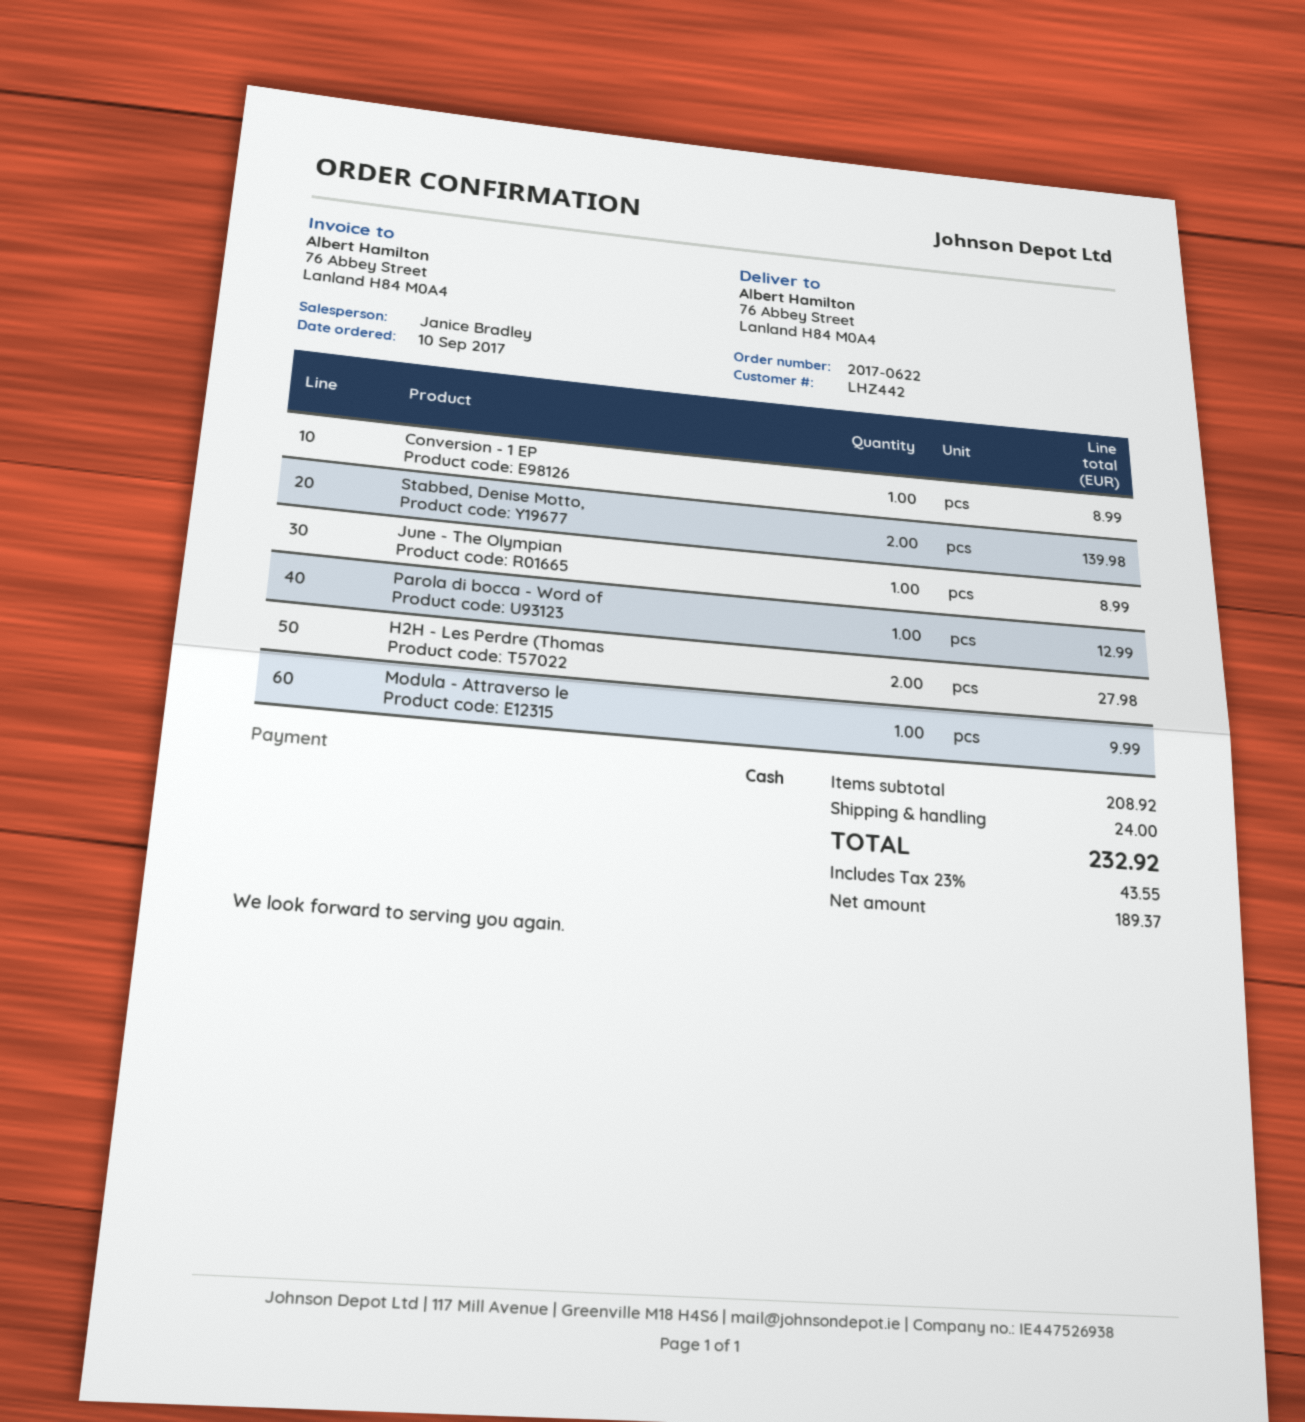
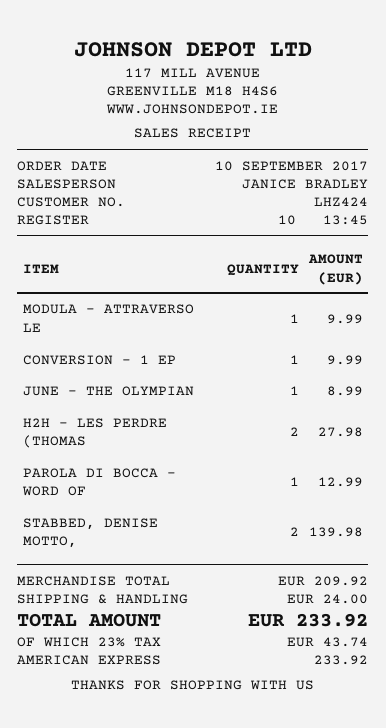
customer number: LHZ442 -> LHZ424
payment method: cash -> American Express
Conversion - 1 EP: 1 for 8.99 -> 1 for 9.99
subtotal: 208.92 -> 209.92
tax: 23% = 43.55 -> 23% = 43.74
total: 232.92 -> 233.92

